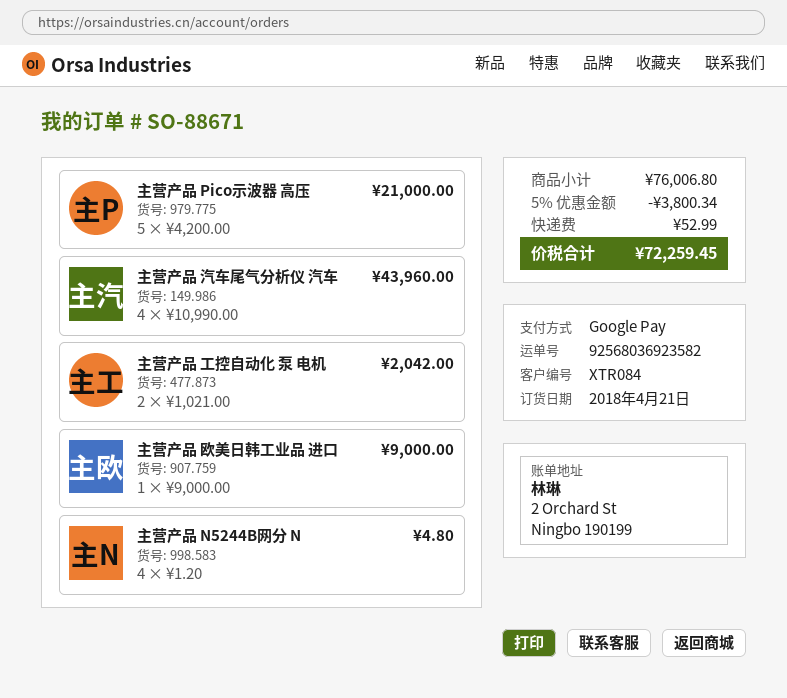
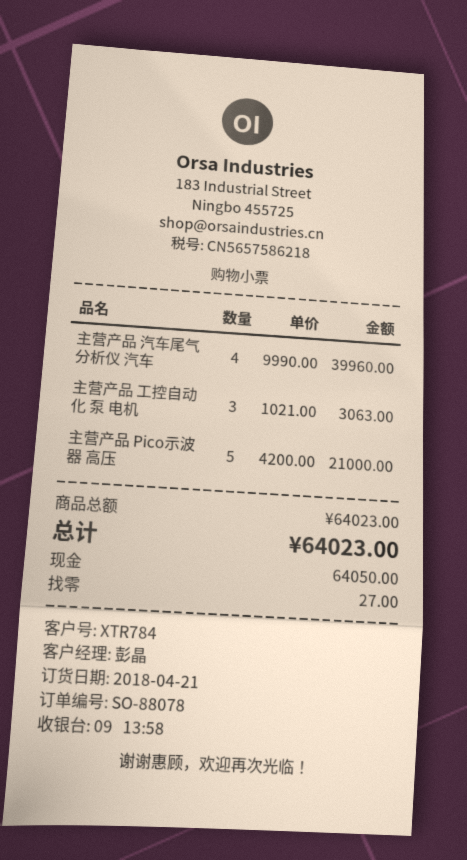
order number: SO-88671 -> SO-88078
customer number: XTR084 -> XTR784
payment method: Google Pay -> cash
主营产品 汽车尾气分析仪 汽车: 4 x 10990.00 = 43960.00 -> 4 x 9990.00 = 39960.00
主营产品 工控自动化 泵 电机: 2 x 1021.00 = 2042.00 -> 3 x 1021.00 = 3063.00
主营产品 欧美日韩工业品 进口: 1 x 9000.00 = 9000.00 -> none
主营产品 N5244B网分 N: 4 x 1.20 = 4.80 -> none
subtotal: 76006.80 -> 64023.00
discount: 5% = 3800.34 -> none
shipping: 52.99 -> none
total: 72259.45 -> 64023.00

